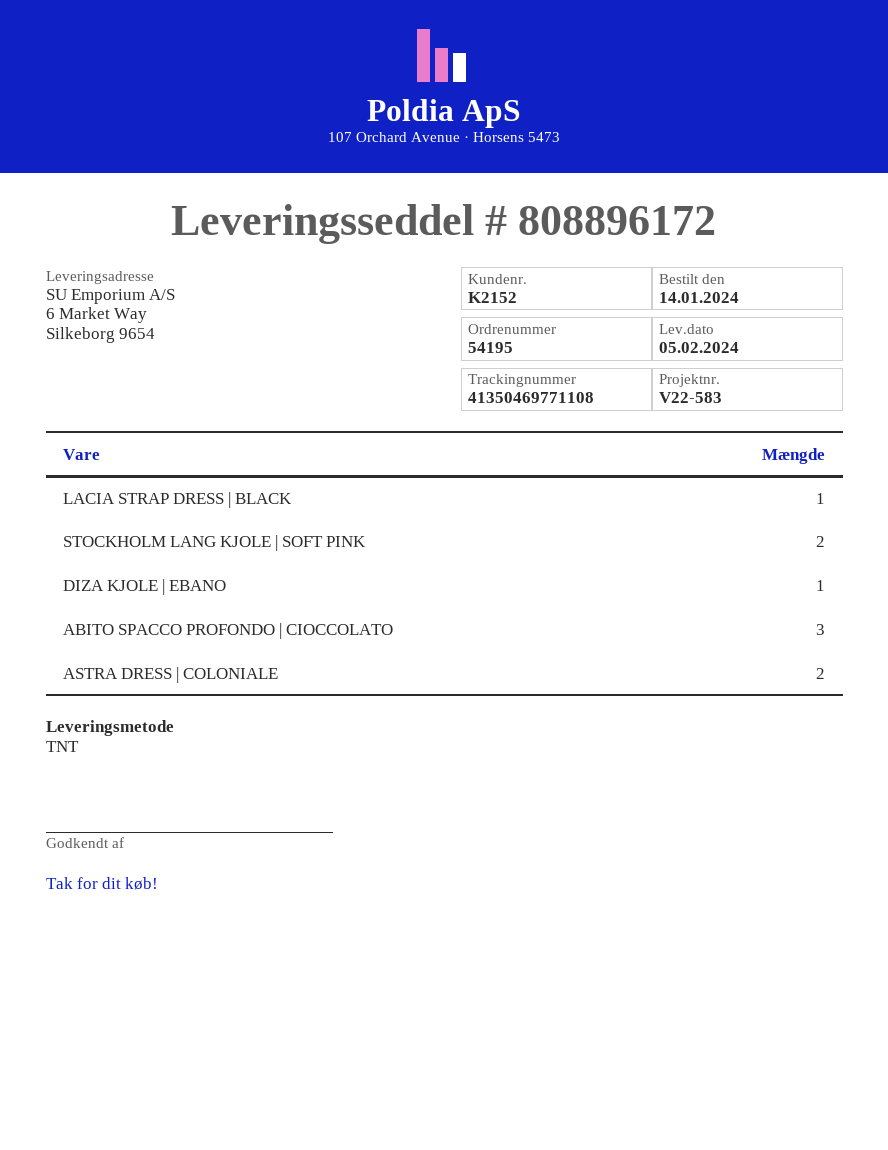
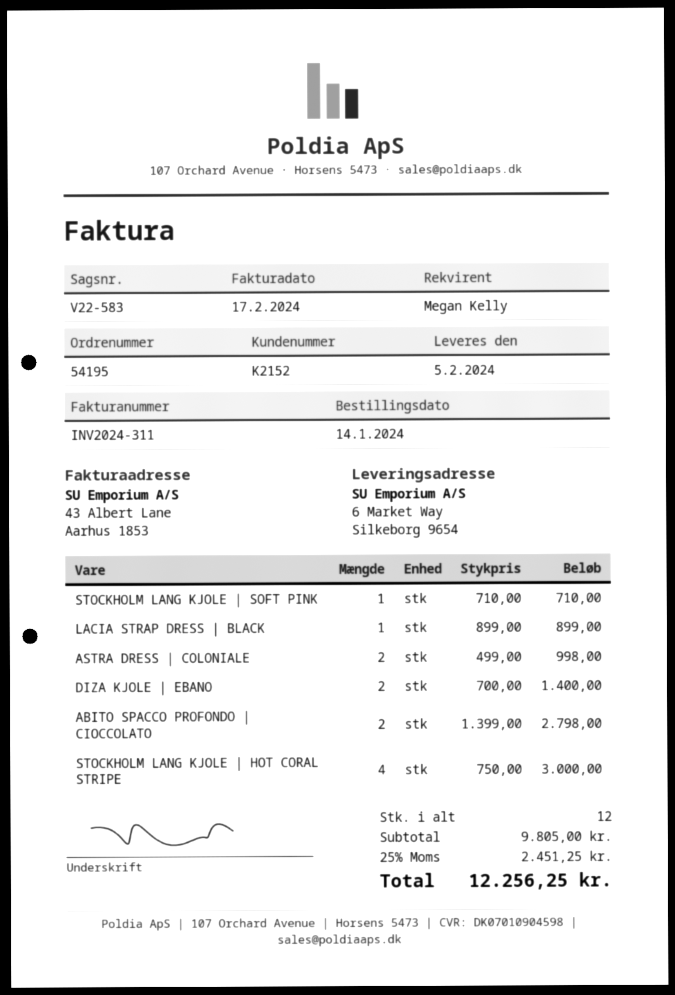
STOCKHOLM LANG KJOLE | SOFT PINK: 2 -> 1
DIZA KJOLE | EBANO: 1 -> 2
ABITO SPACCO PROFONDO | CIOCCOLATO: 3 -> 2
STOCKHOLM LANG KJOLE | HOT CORAL STRIPE: none -> 4

